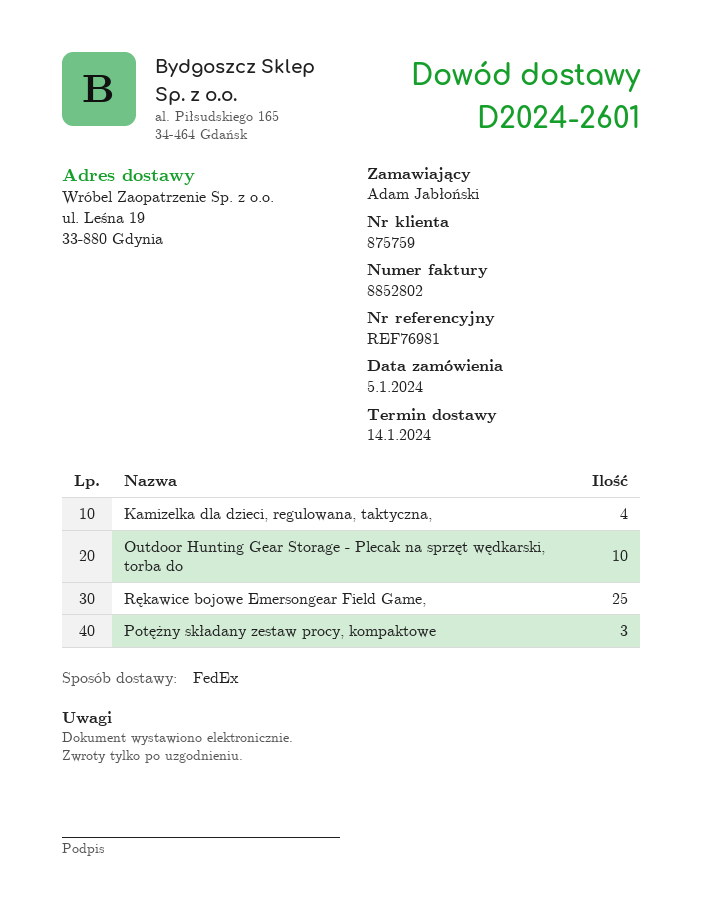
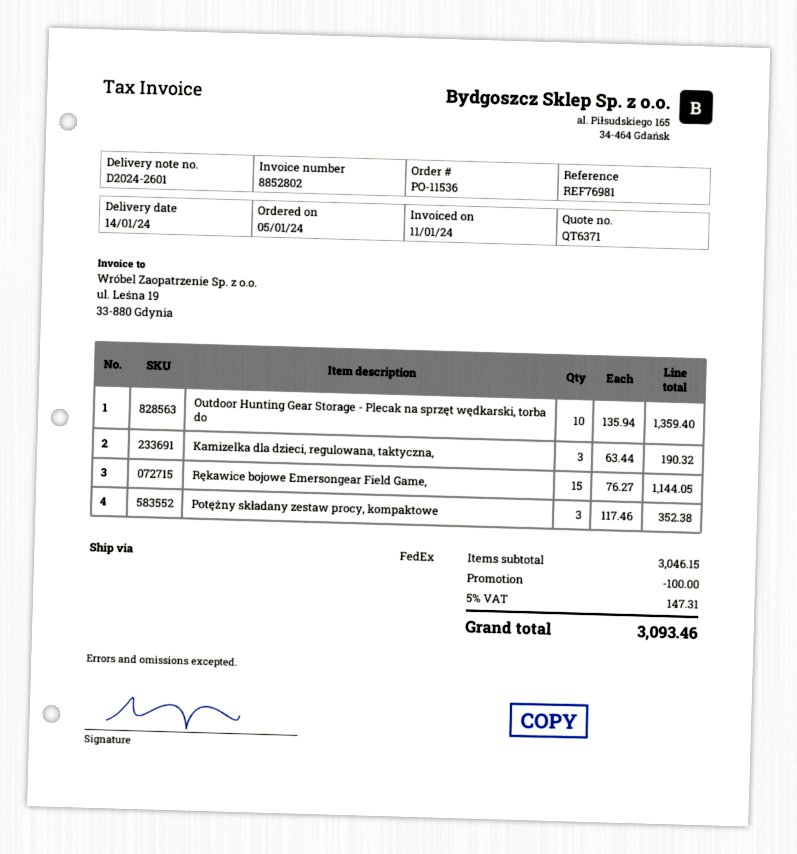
Kamizelka dla dzieci, regulowana, taktyczna,: 4 -> 3
Rękawice bojowe Emersongear Field Game,: 25 -> 15

